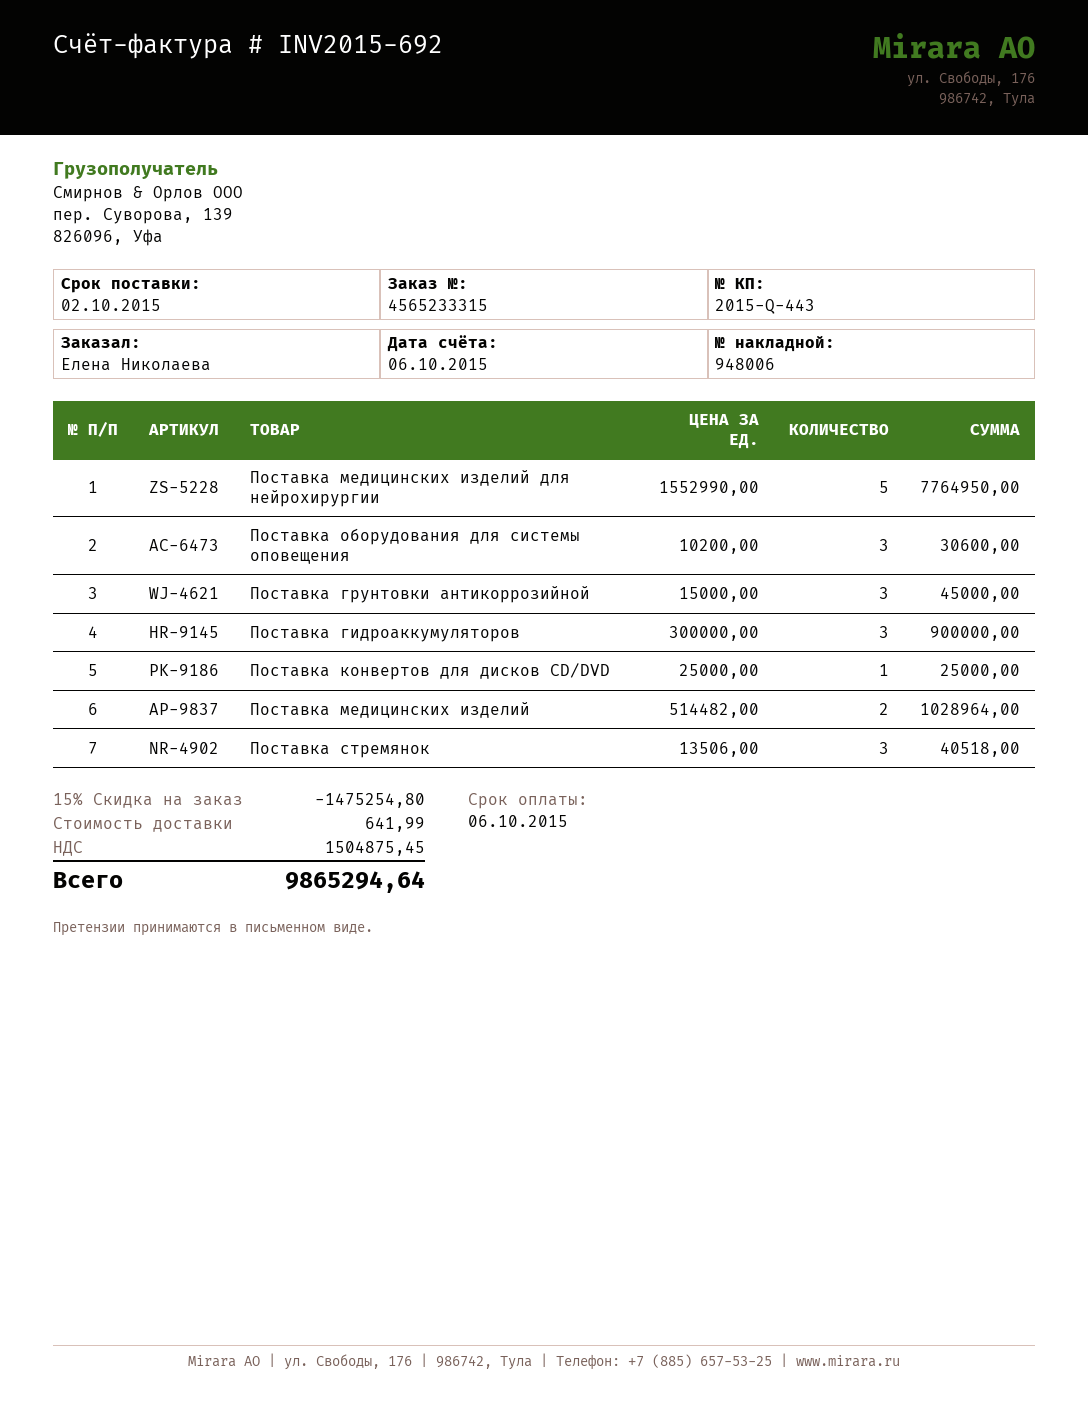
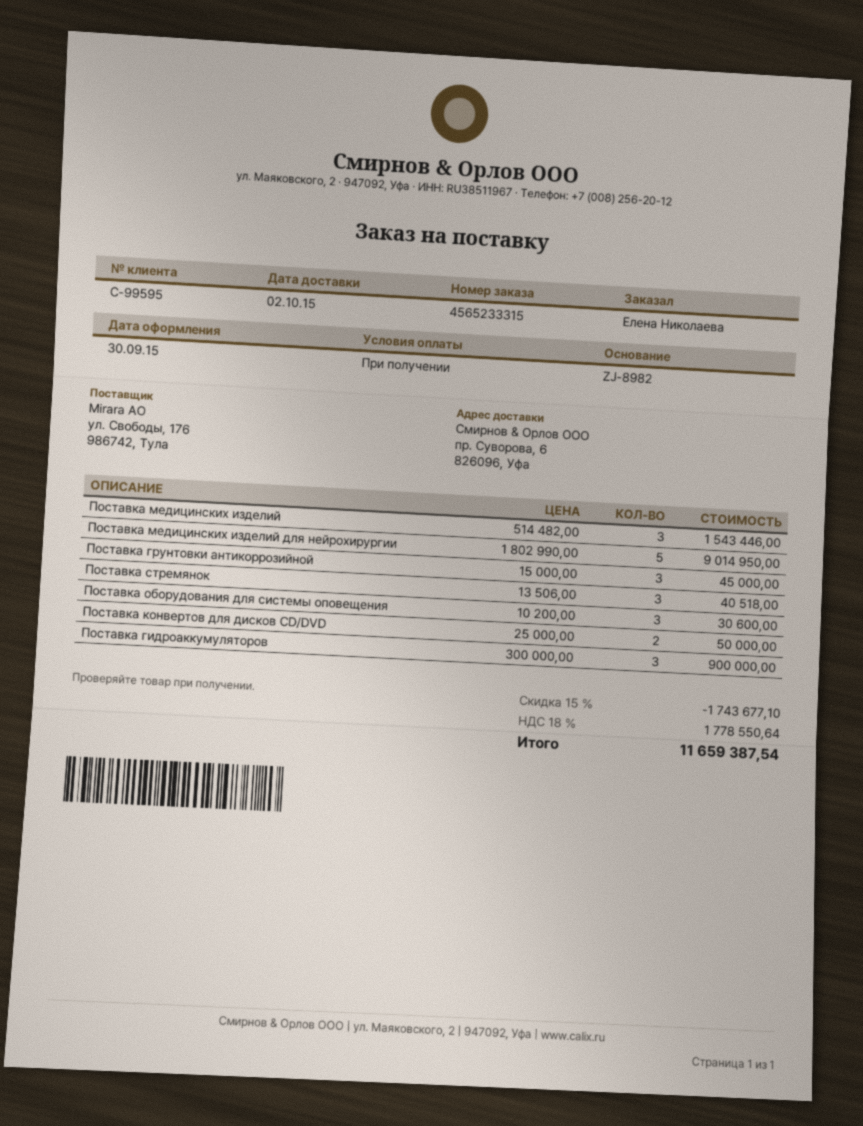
ship to: пер. Суворова, 139, 826096, Уфа -> пр. Суворова, 6, 826096, Уфа
Поставка медицинских изделий для нейрохирургии: 5 x 1552990.00 = 7764950.00 -> 5 x 1802990.00 = 9014950.00
Поставка конвертов для дисков CD/DVD: 1 x 25000.00 = 25000.00 -> 2 x 25000.00 = 50000.00
Поставка медицинских изделий: 2 x 514482.00 = 1028964.00 -> 3 x 514482.00 = 1543446.00
discount: 15% = 1475254.80 -> 15% = 1743677.10
shipping: 641.99 -> none
tax: 1504875.45 -> 1778550.64
total: 9865294.64 -> 11659387.54

